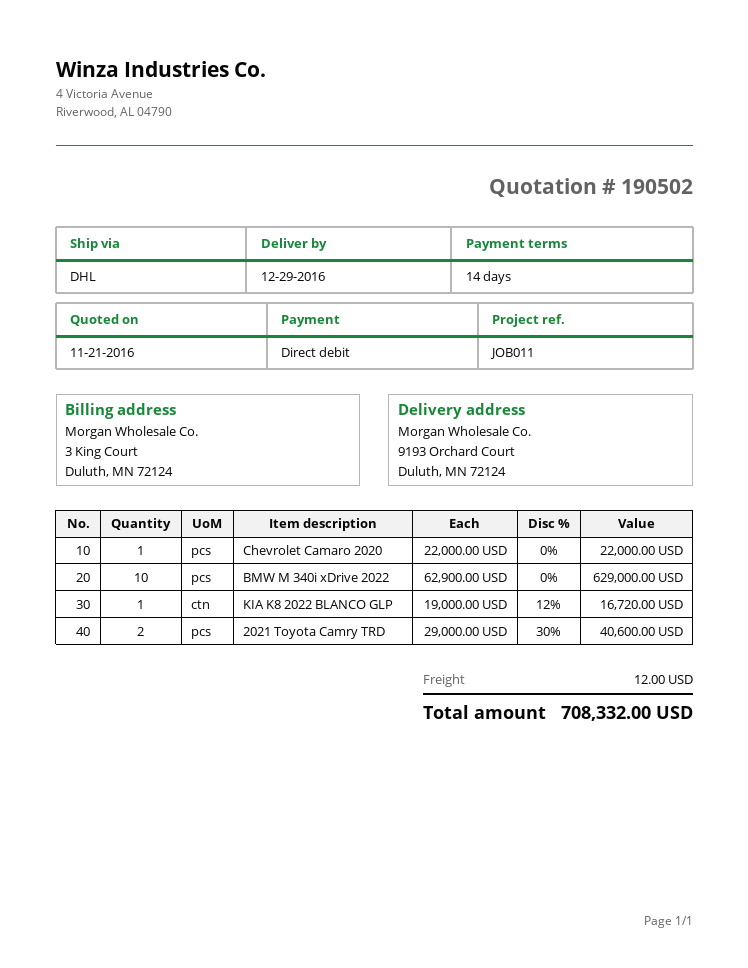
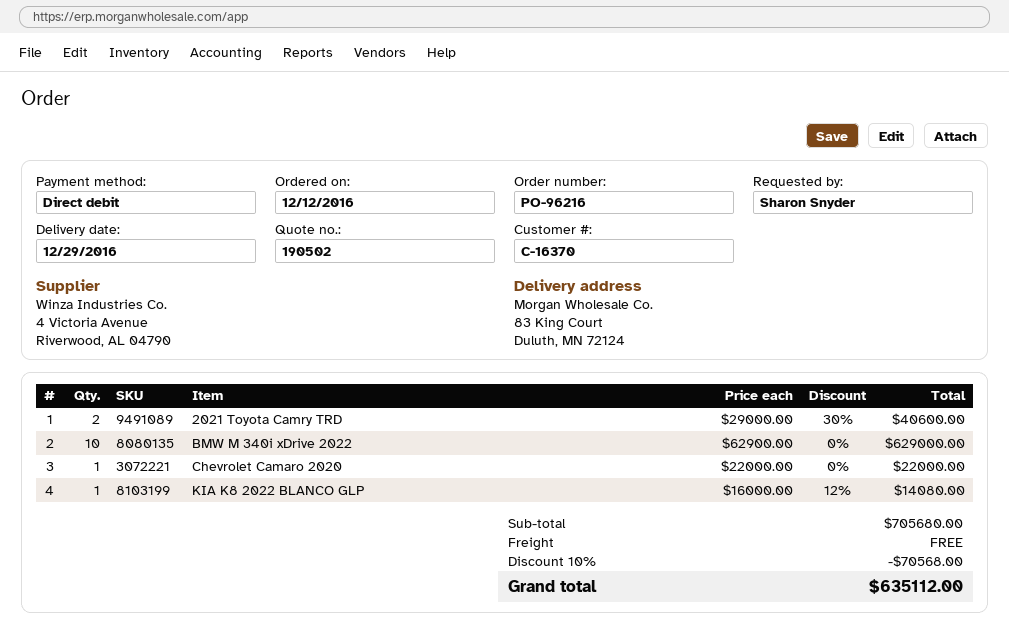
ship to: 9193 Orchard Court, Duluth, MN 72124 -> 83 King Court, Duluth, MN 72124
KIA K8 2022 BLANCO GLP: 1 x 19000.00 - 12% = 16720.00 -> 1 x 16000.00 - 12% = 14080.00
discount: none -> 10% = 70568.00
shipping: 12.00 -> 0.00
total: 708332.00 -> 635112.00

